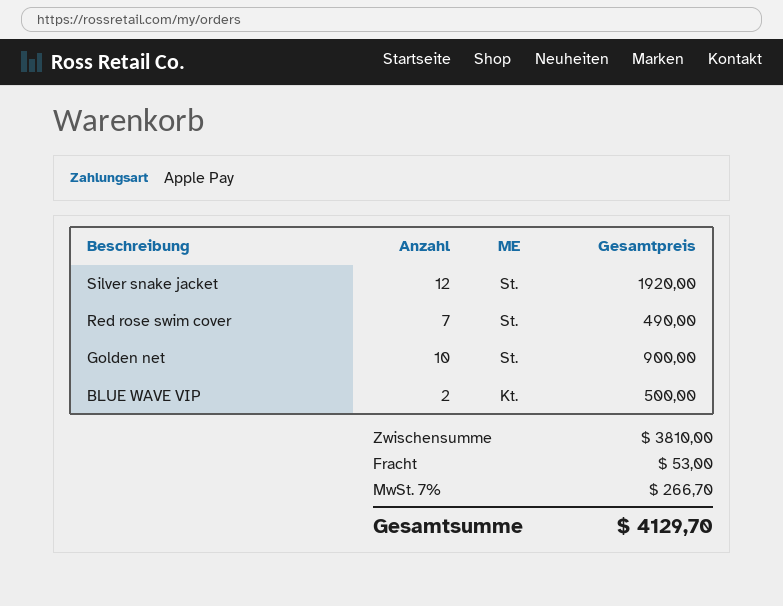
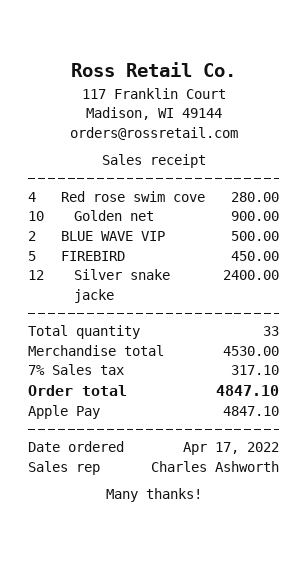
Silver snake jacket: 12 for 1920.00 -> 12 for 2400.00
Red rose swim cover: 7 for 490.00 -> 4 for 280.00
FIREBIRD: none -> 5 for 450.00
subtotal: 3810.00 -> 4530.00
shipping: 53.00 -> none
tax: 7% = 266.70 -> 7% = 317.10
total: 4129.70 -> 4847.10

